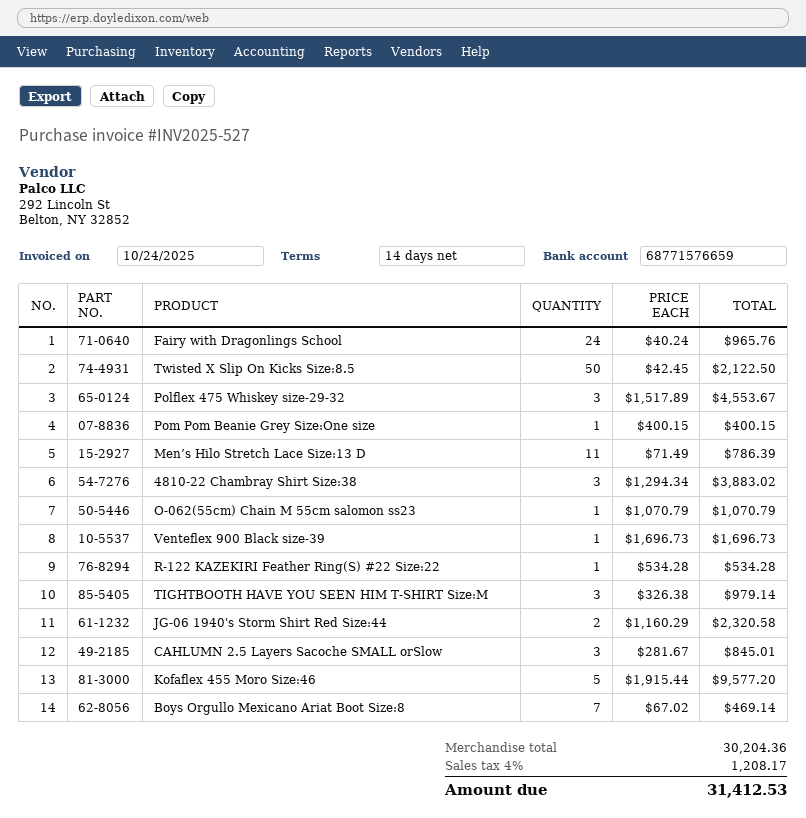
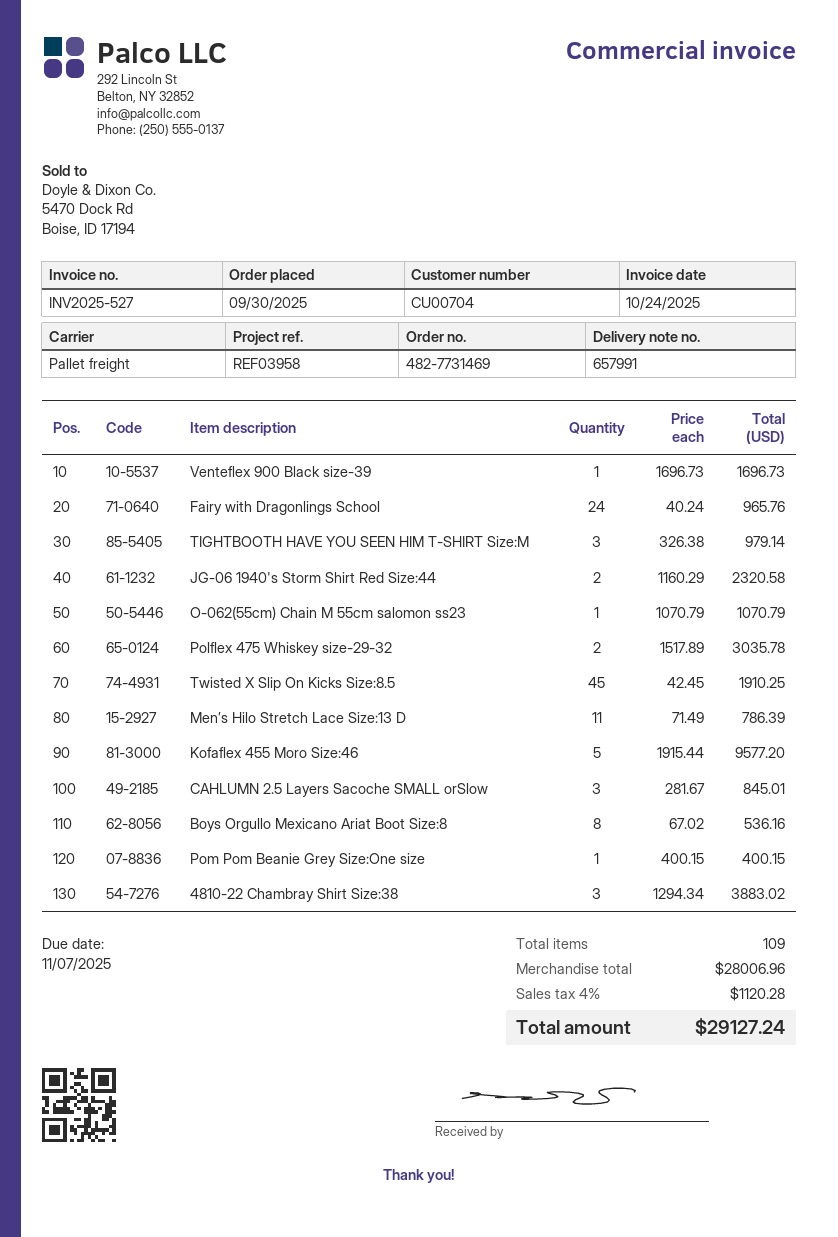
Twisted X Slip On Kicks Size:8.5: 50 x 42.45 = 2122.50 -> 45 x 42.45 = 1910.25
Polflex 475 Whiskey size-29-32: 3 x 1517.89 = 4553.67 -> 2 x 1517.89 = 3035.78
R-122 KAZEKIRI Feather Ring(S) #22 Size:22: 1 x 534.28 = 534.28 -> none
Boys Orgullo Mexicano Ariat Boot Size:8: 7 x 67.02 = 469.14 -> 8 x 67.02 = 536.16
subtotal: 30204.36 -> 28006.96
tax: 4% = 1208.17 -> 4% = 1120.28
total: 31412.53 -> 29127.24

